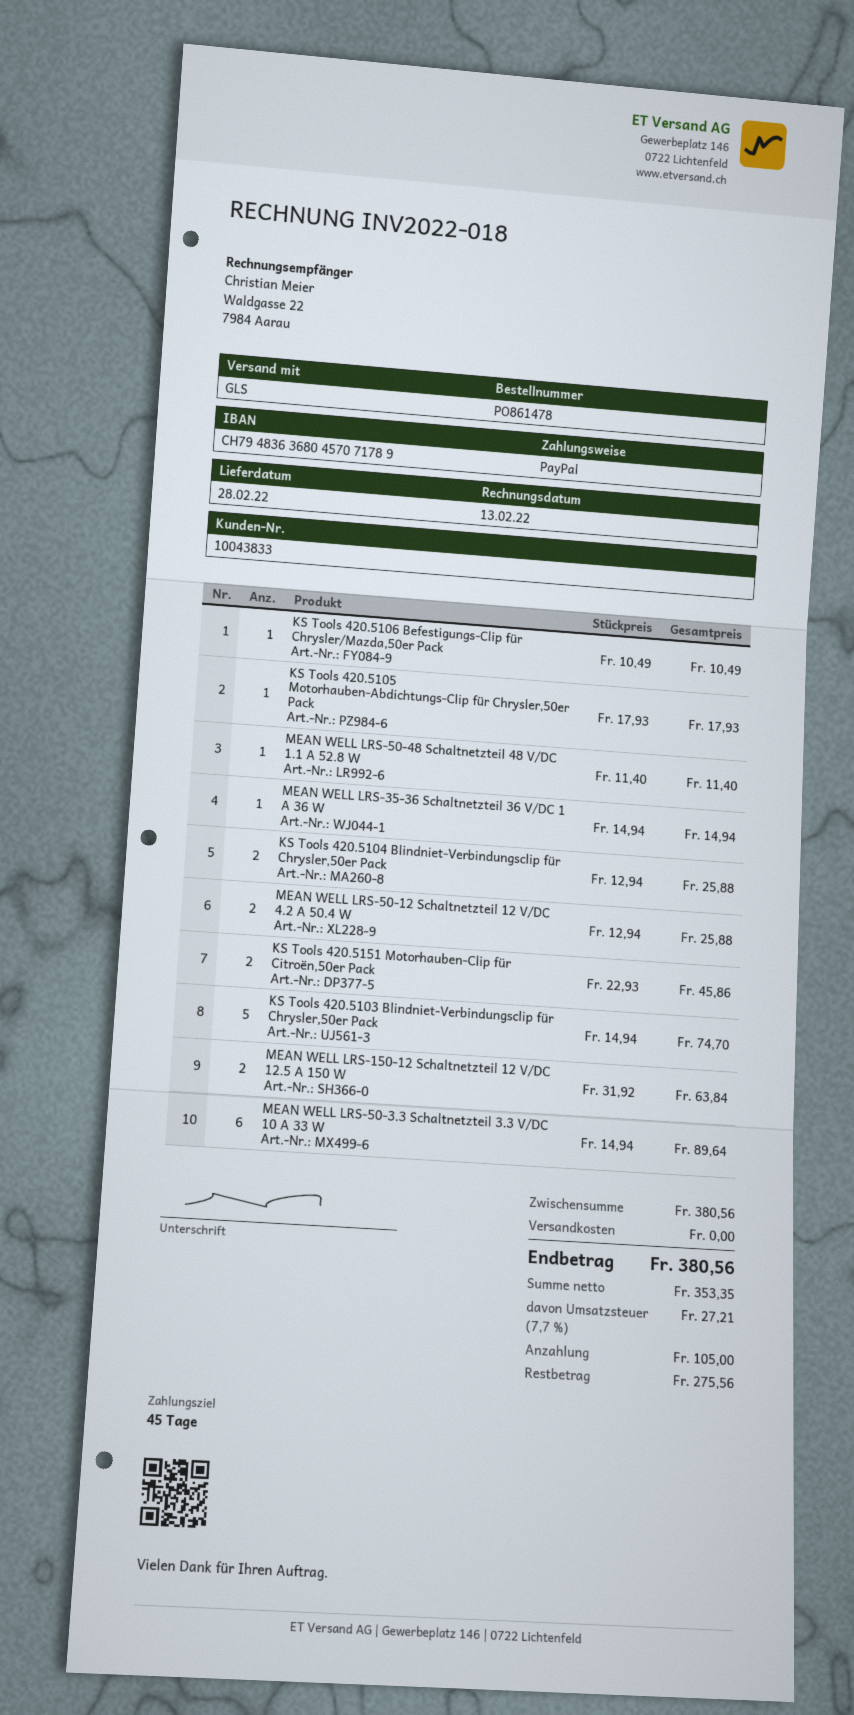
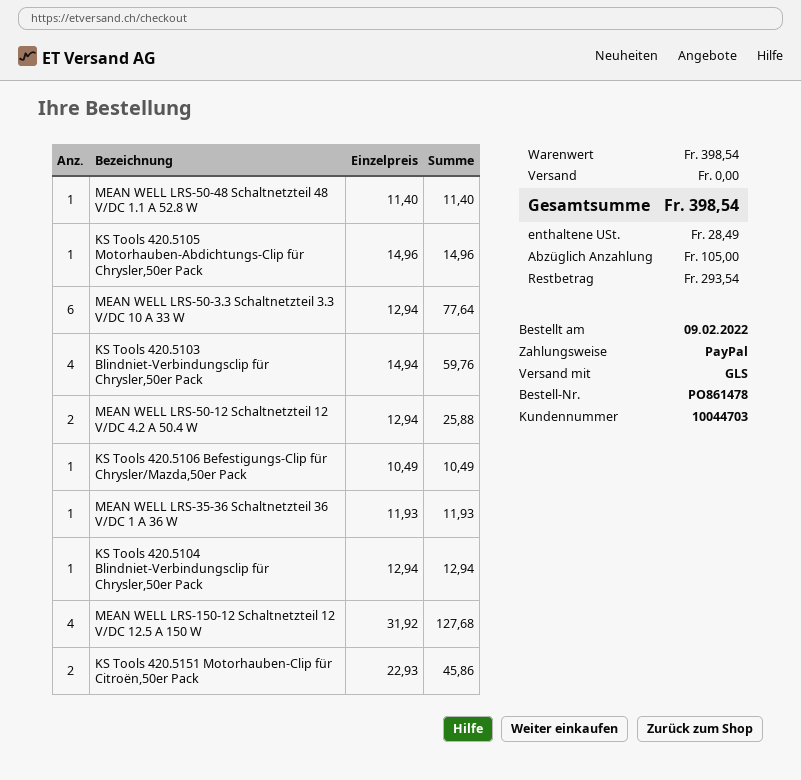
customer number: 10043833 -> 10044703
KS Tools 420.5105 Motorhauben-Abdichtungs-Clip für Chrysler,50er Pack: 1 x 17.93 = 17.93 -> 1 x 14.96 = 14.96
MEAN WELL LRS-35-36 Schaltnetzteil 36 V/DC 1 A 36 W: 1 x 14.94 = 14.94 -> 1 x 11.93 = 11.93
KS Tools 420.5104 Blindniet-Verbindungsclip für Chrysler,50er Pack: 2 x 12.94 = 25.88 -> 1 x 12.94 = 12.94
KS Tools 420.5103 Blindniet-Verbindungsclip für Chrysler,50er Pack: 5 x 14.94 = 74.70 -> 4 x 14.94 = 59.76
MEAN WELL LRS-150-12 Schaltnetzteil 12 V/DC 12.5 A 150 W: 2 x 31.92 = 63.84 -> 4 x 31.92 = 127.68
MEAN WELL LRS-50-3.3 Schaltnetzteil 3.3 V/DC 10 A 33 W: 6 x 14.94 = 89.64 -> 6 x 12.94 = 77.64
subtotal: 380.56 -> 398.54
tax: 27.21 -> 28.49
total: 380.56 -> 398.54
balance: 275.56 -> 293.54

